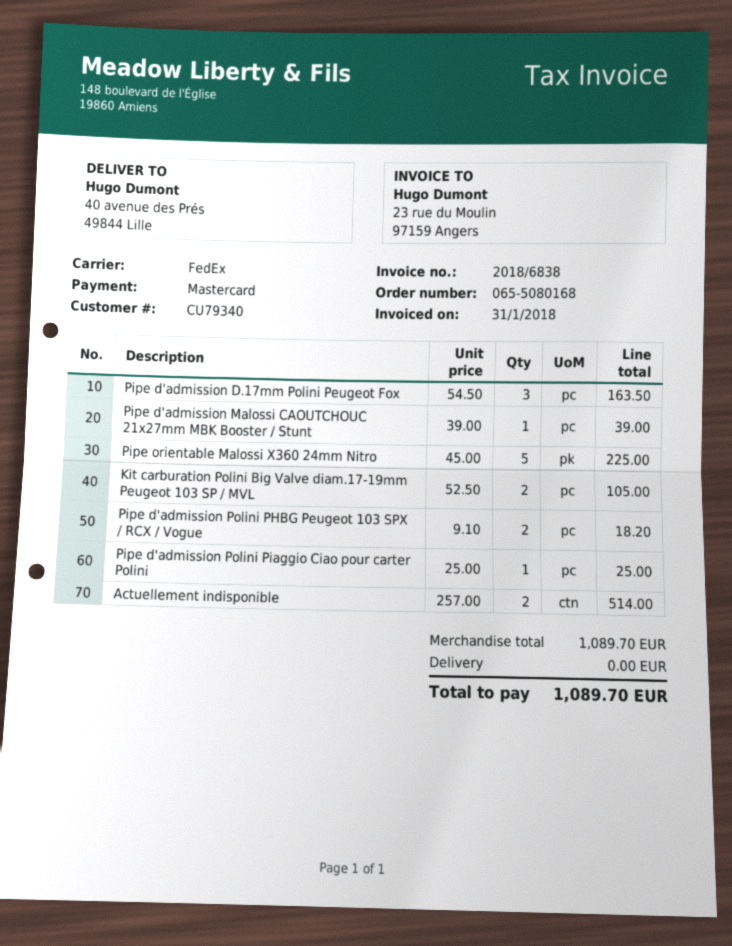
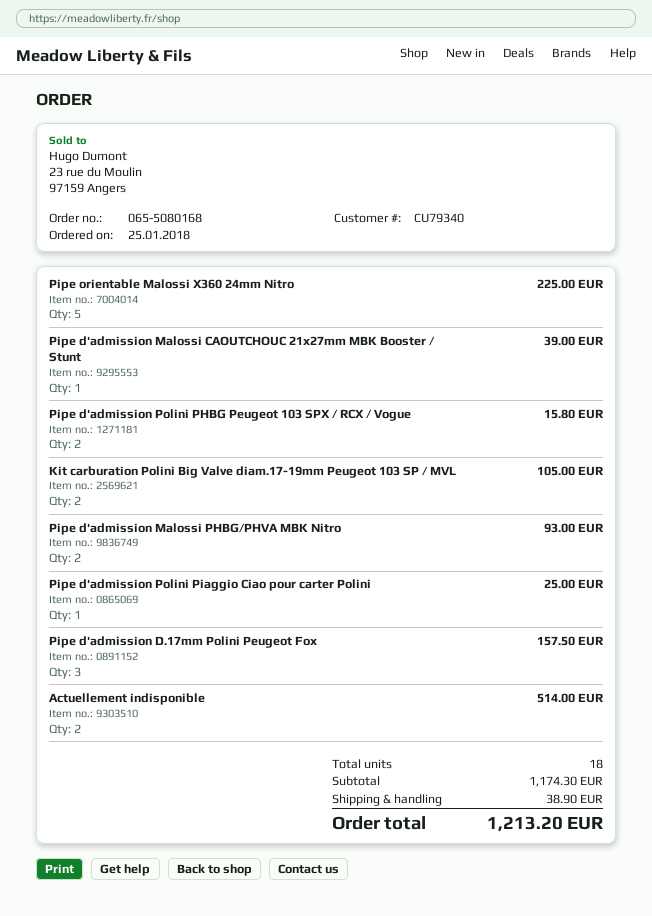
Pipe d'admission D.17mm Polini Peugeot Fox: 3 for 163.50 -> 3 for 157.50
Pipe d'admission Polini PHBG Peugeot 103 SPX / RCX / Vogue: 2 for 18.20 -> 2 for 15.80
Pipe d'admission Malossi PHBG/PHVA MBK Nitro: none -> 2 for 93.00
subtotal: 1089.70 -> 1174.30
shipping: 0.00 -> 38.90
total: 1089.70 -> 1213.20

